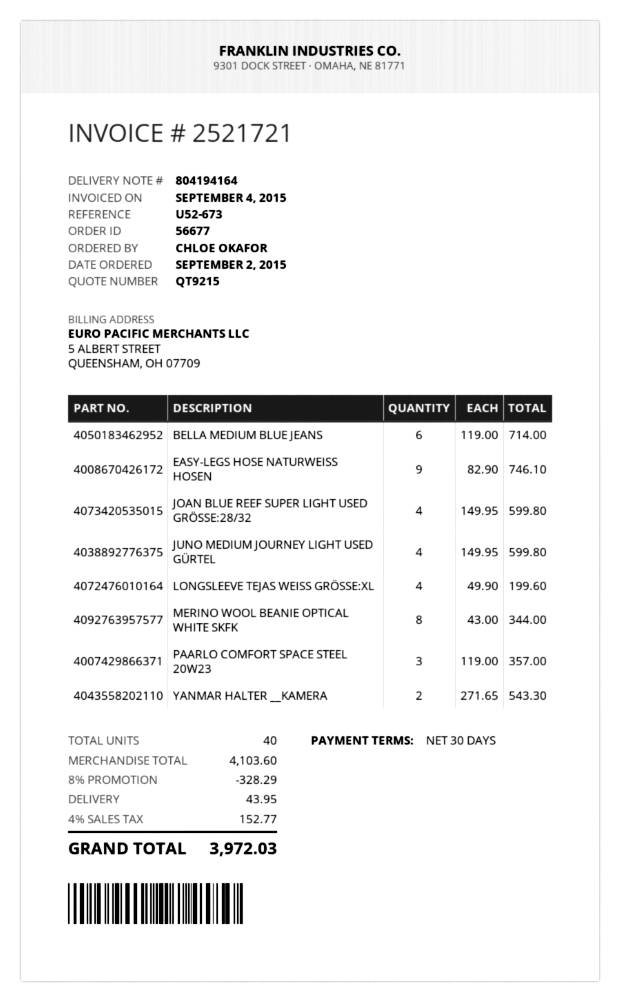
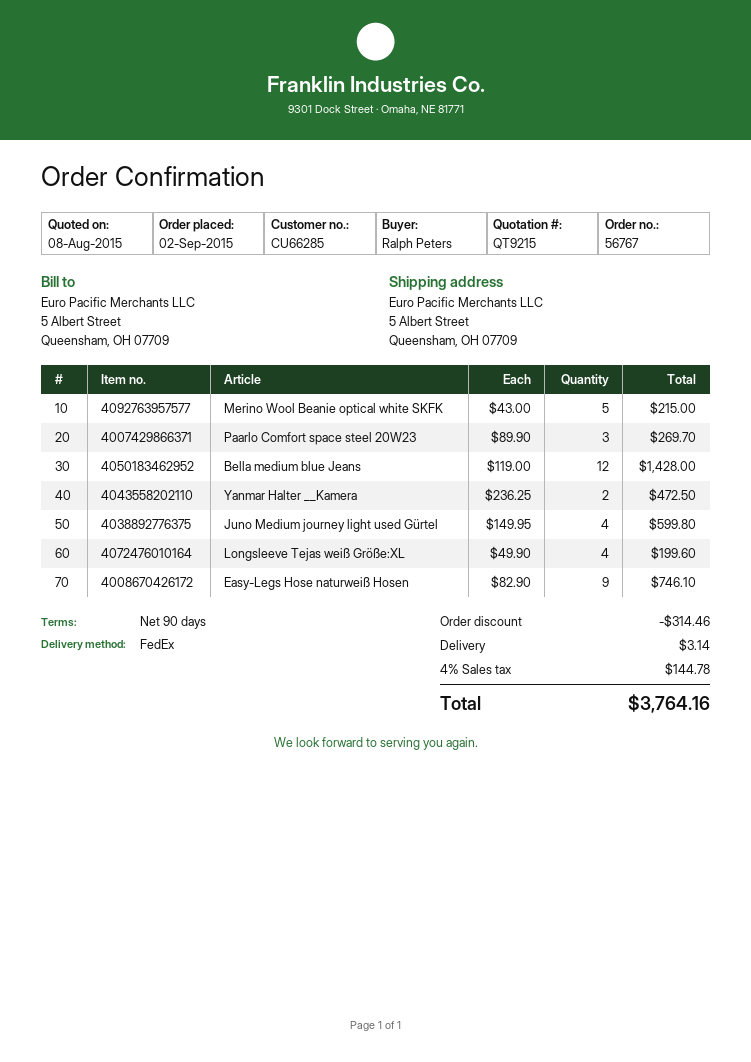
order number: 56677 -> 56767
payment terms: 30 days -> 90 days
ordered by: CHLOE OKAFOR -> Ralph Peters
BELLA MEDIUM BLUE JEANS: 6 x 119.00 = 714.00 -> 12 x 119.00 = 1428.00
JOAN BLUE REEF SUPER LIGHT USED GRÖSSE:28/32: 4 x 149.95 = 599.80 -> none
MERINO WOOL BEANIE OPTICAL WHITE SKFK: 8 x 43.00 = 344.00 -> 5 x 43.00 = 215.00
PAARLO COMFORT SPACE STEEL 20W23: 3 x 119.00 = 357.00 -> 3 x 89.90 = 269.70
YANMAR HALTER __KAMERA: 2 x 271.65 = 543.30 -> 2 x 236.25 = 472.50
discount: 328.29 -> 314.46
shipping: 43.95 -> 3.14
tax: 4% = 152.77 -> 4% = 144.78
total: 3972.03 -> 3764.16

